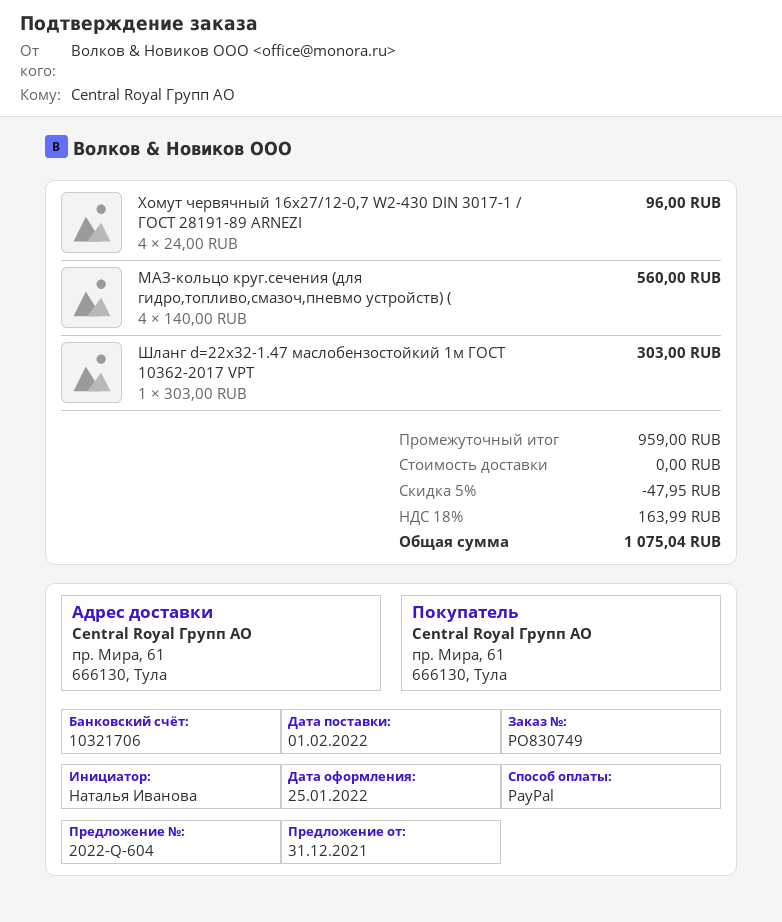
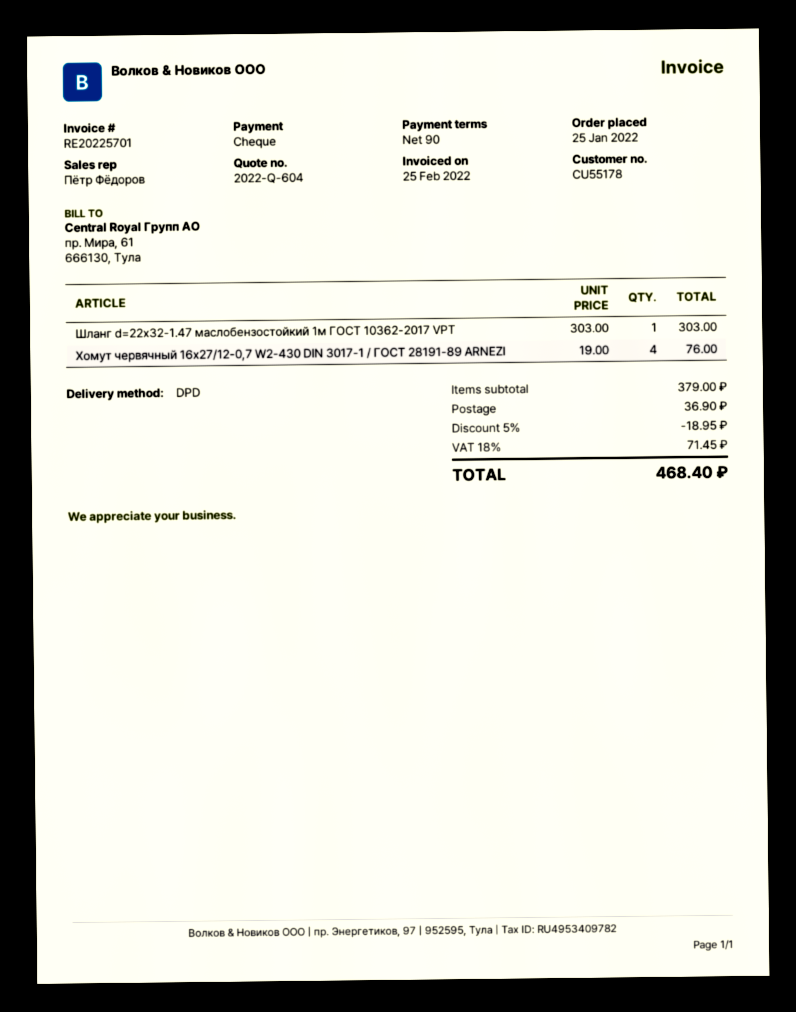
payment method: PayPal -> cheque
Хомут червячный 16х27/12-0,7 W2-430 DIN 3017-1 / ГОСТ 28191-89 ARNEZI: 4 x 24.00 = 96.00 -> 4 x 19.00 = 76.00
МАЗ-кольцо круг.сечения (для гидро,топливо,смазоч,пневмо устройств) (: 4 x 140.00 = 560.00 -> none
subtotal: 959.00 -> 379.00
discount: 5% = 47.95 -> 5% = 18.95
shipping: 0.00 -> 36.90
tax: 18% = 163.99 -> 18% = 71.45
total: 1075.04 -> 468.40

